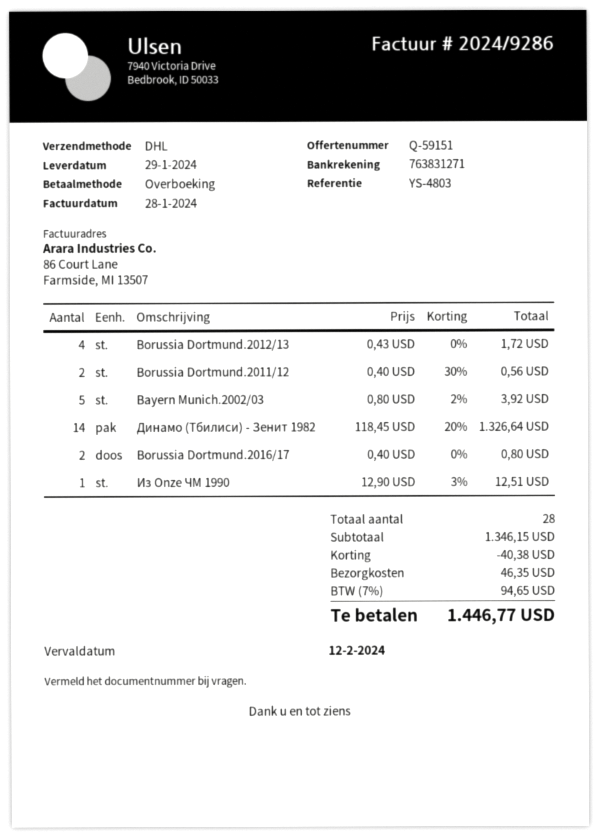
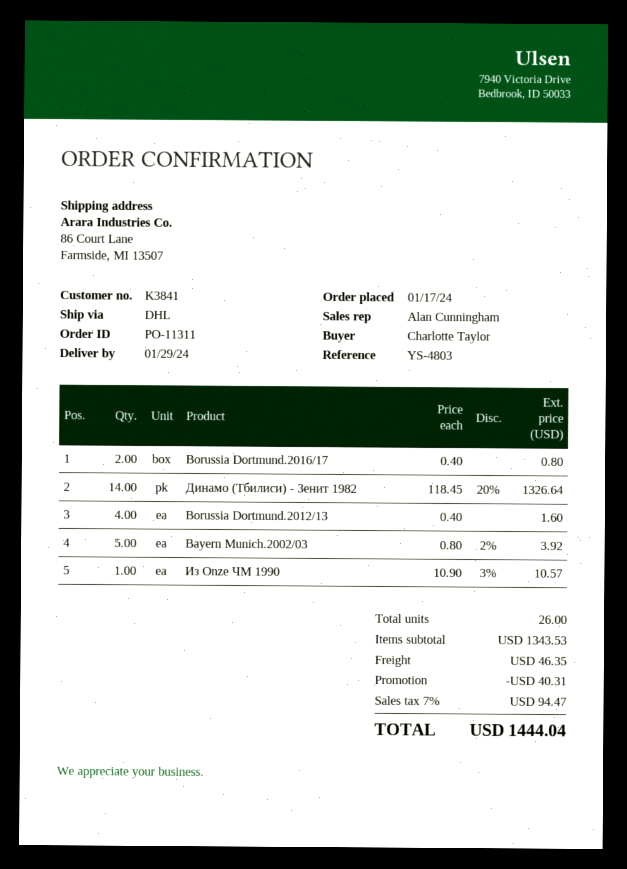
Borussia Dortmund.2012/13: 4 x 0.43 = 1.72 -> 4 x 0.40 = 1.60
Borussia Dortmund.2011/12: 2 x 0.40 - 30% = 0.56 -> none
Из Onze ЧМ 1990: 1 x 12.90 - 3% = 12.51 -> 1 x 10.90 - 3% = 10.57
total quantity: 28 -> 26
subtotal: 1346.15 -> 1343.53
discount: 40.38 -> 40.31
tax: 7% = 94.65 -> 7% = 94.47
total: 1446.77 -> 1444.04

